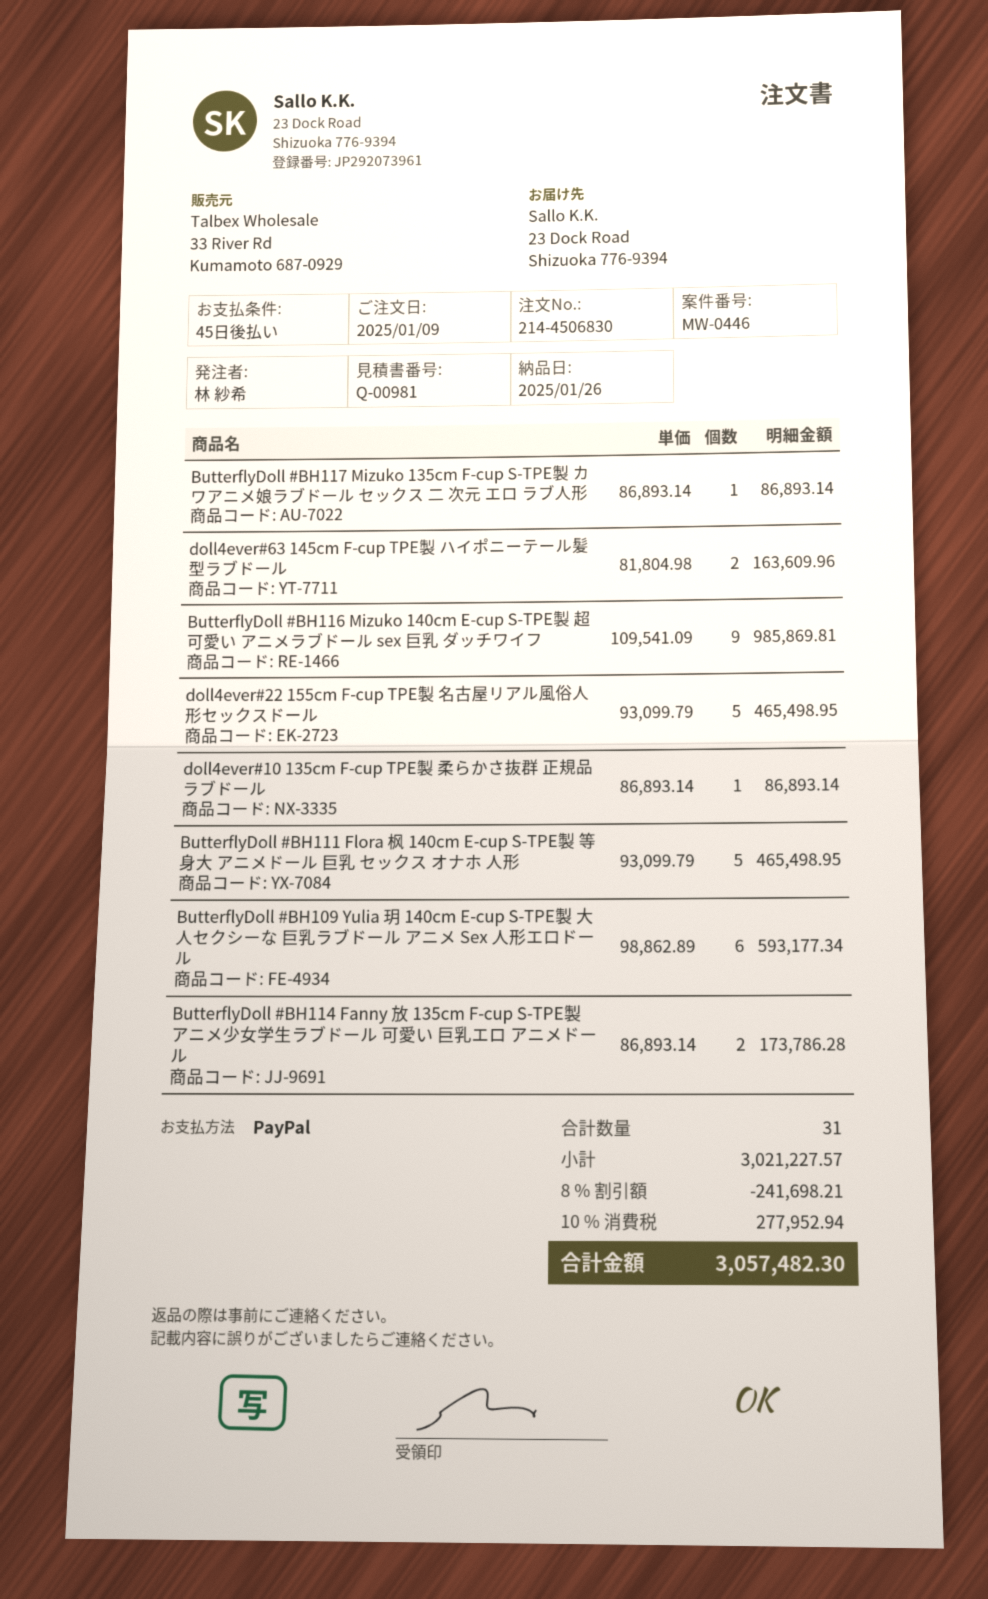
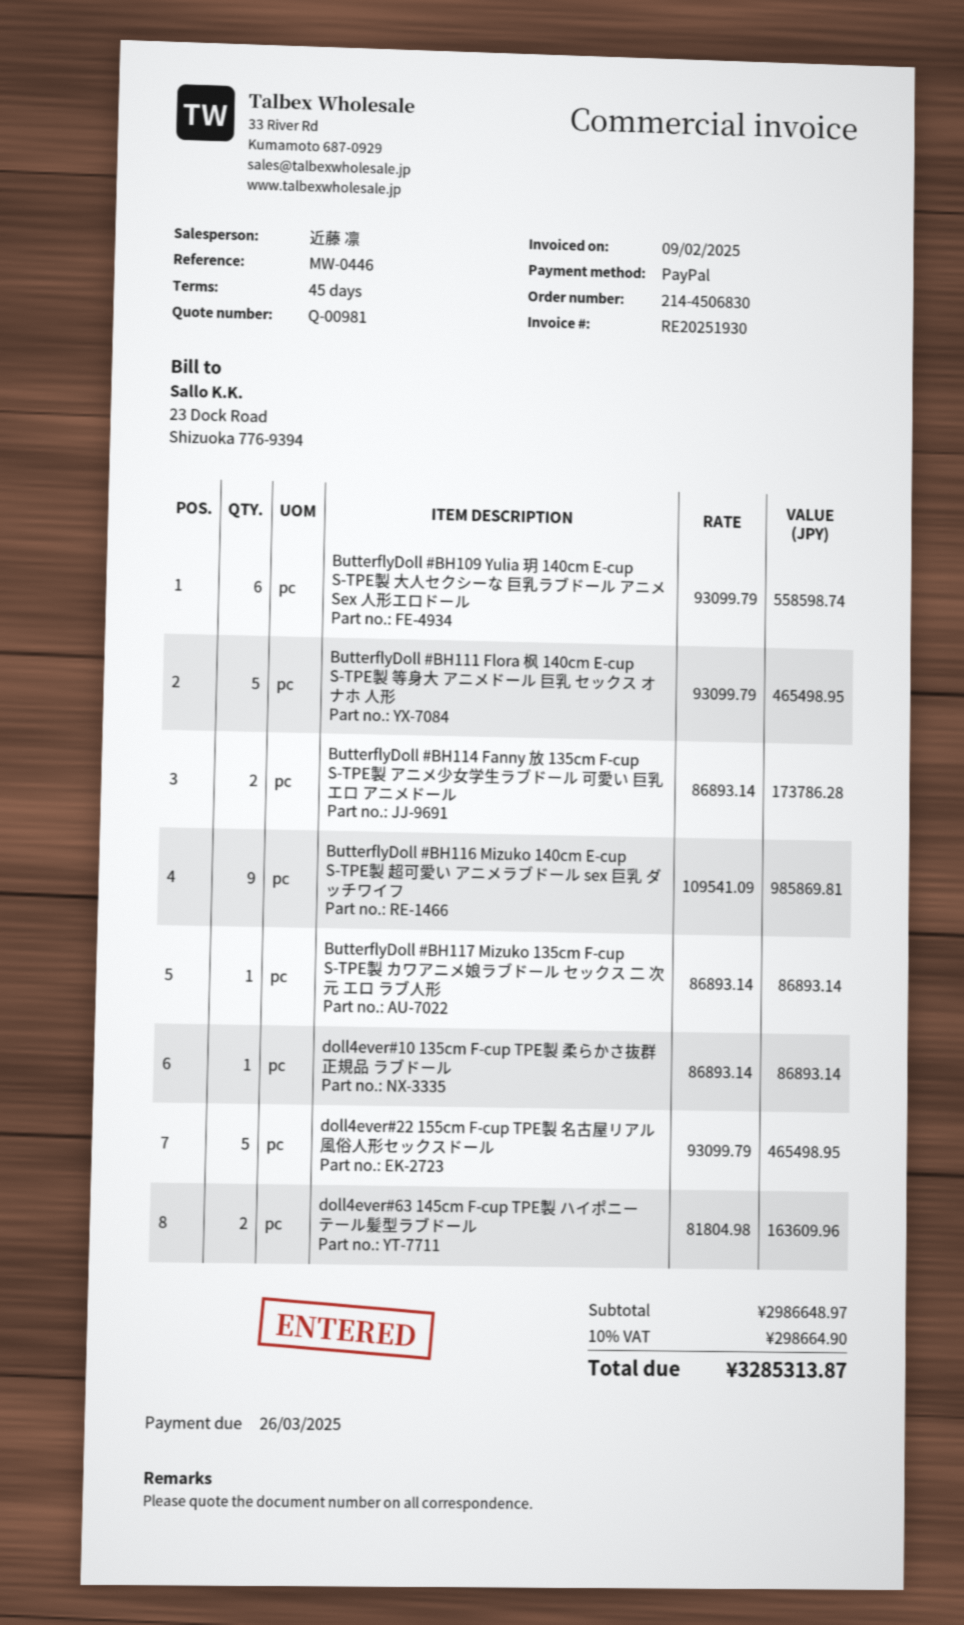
ButterflyDoll #BH109 Yulia 玥 140cm E-cup S-TPE製 大人セクシーな 巨乳ラブドール アニメ Sex 人形エロドール: 6 x 98862.89 = 593177.34 -> 6 x 93099.79 = 558598.74
subtotal: 3021227.57 -> 2986648.97
discount: 8% = 241698.21 -> none
tax: 10% = 277952.94 -> 10% = 298664.90
total: 3057482.30 -> 3285313.87

